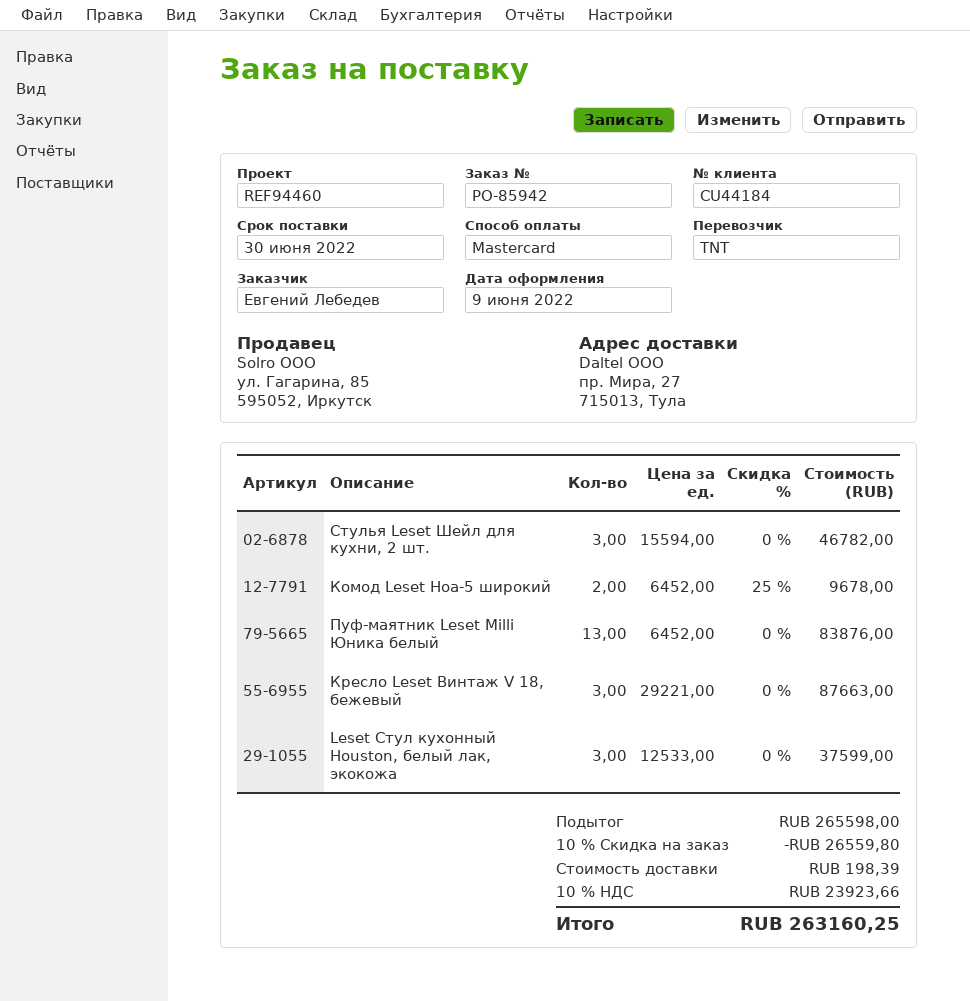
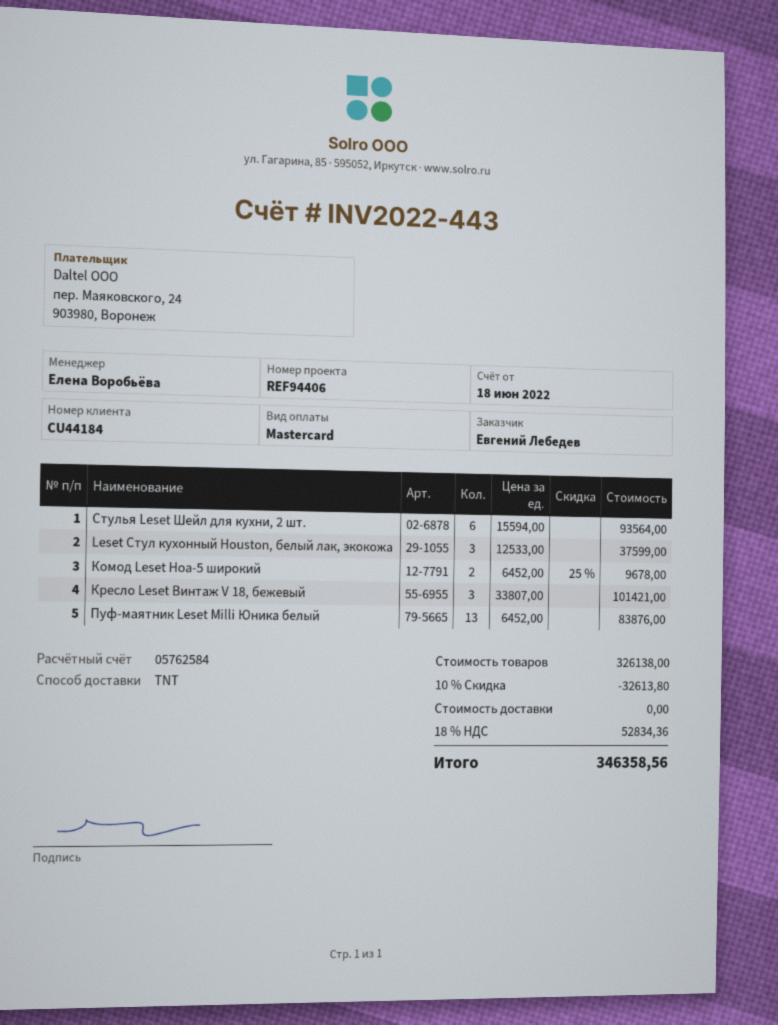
reference: REF94460 -> REF94406
Стулья Leset Шейл для кухни, 2 шт.: 3 x 15594.00 = 46782.00 -> 6 x 15594.00 = 93564.00
Кресло Leset Винтаж V 18, бежевый: 3 x 29221.00 = 87663.00 -> 3 x 33807.00 = 101421.00
subtotal: 265598.00 -> 326138.00
discount: 10% = 26559.80 -> 10% = 32613.80
shipping: 198.39 -> 0.00
tax: 10% = 23923.66 -> 18% = 52834.36
total: 263160.25 -> 346358.56

